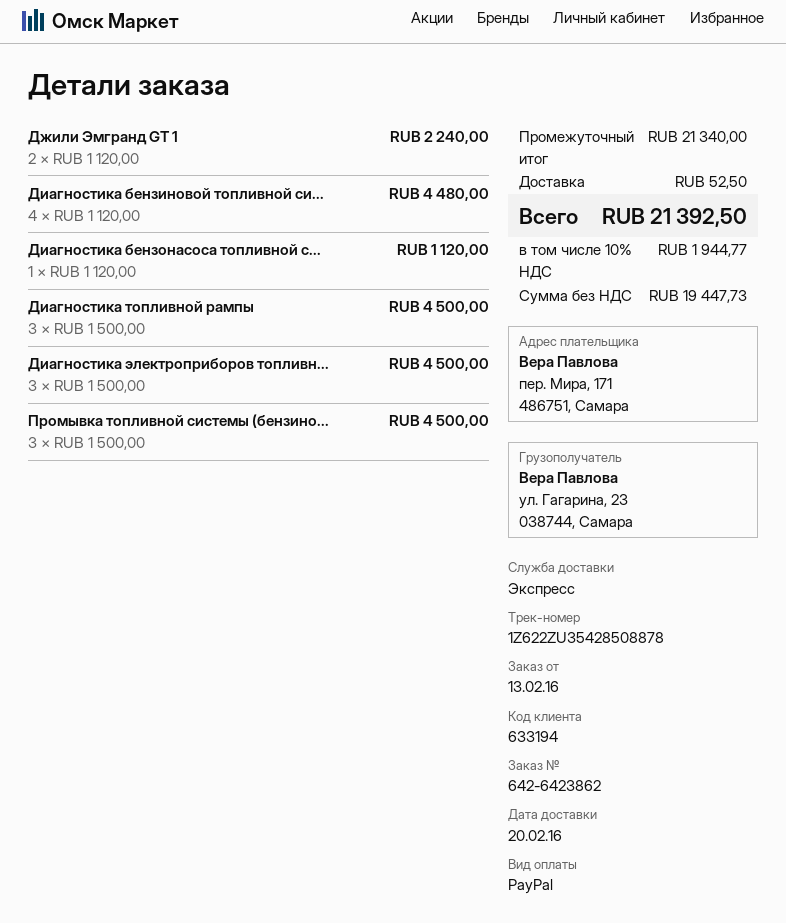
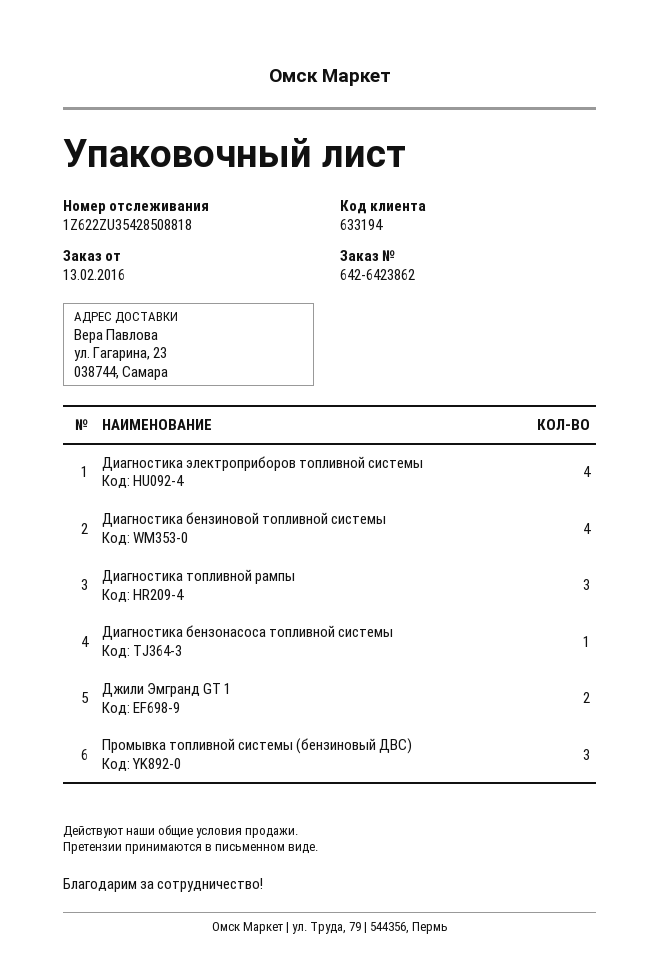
tracking number: 1Z622ZU35428508878 -> 1Z622ZU35428508818
Диагностика электроприборов топливн...: 3 -> 4

